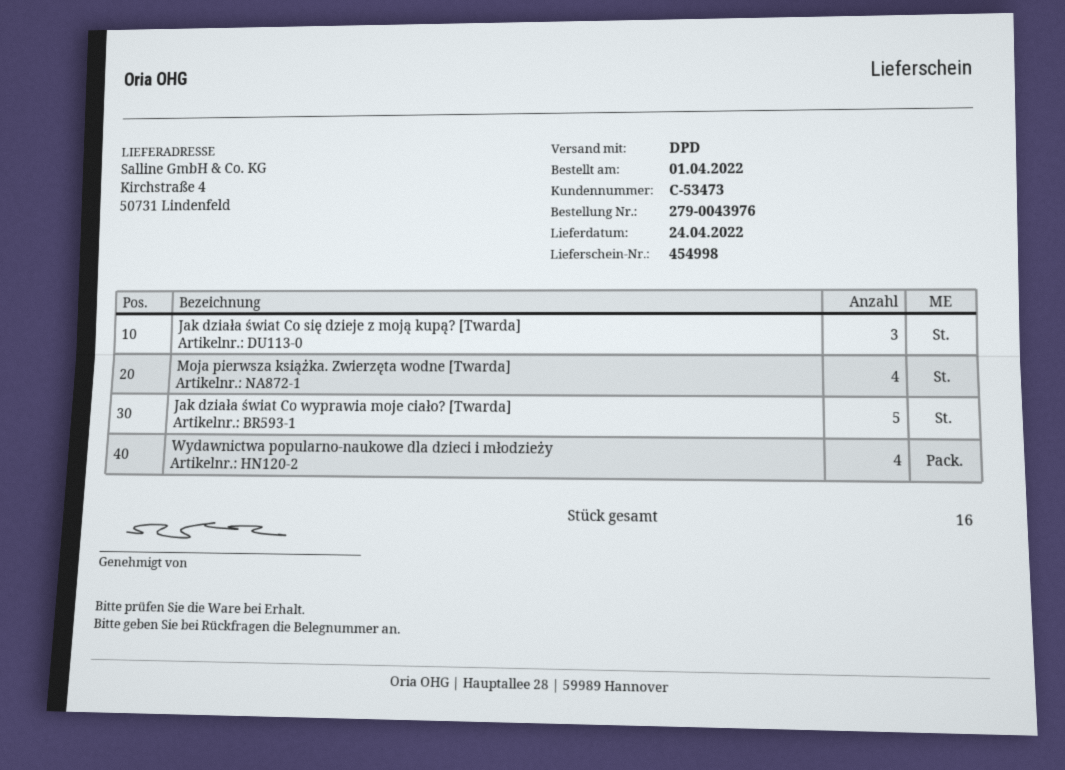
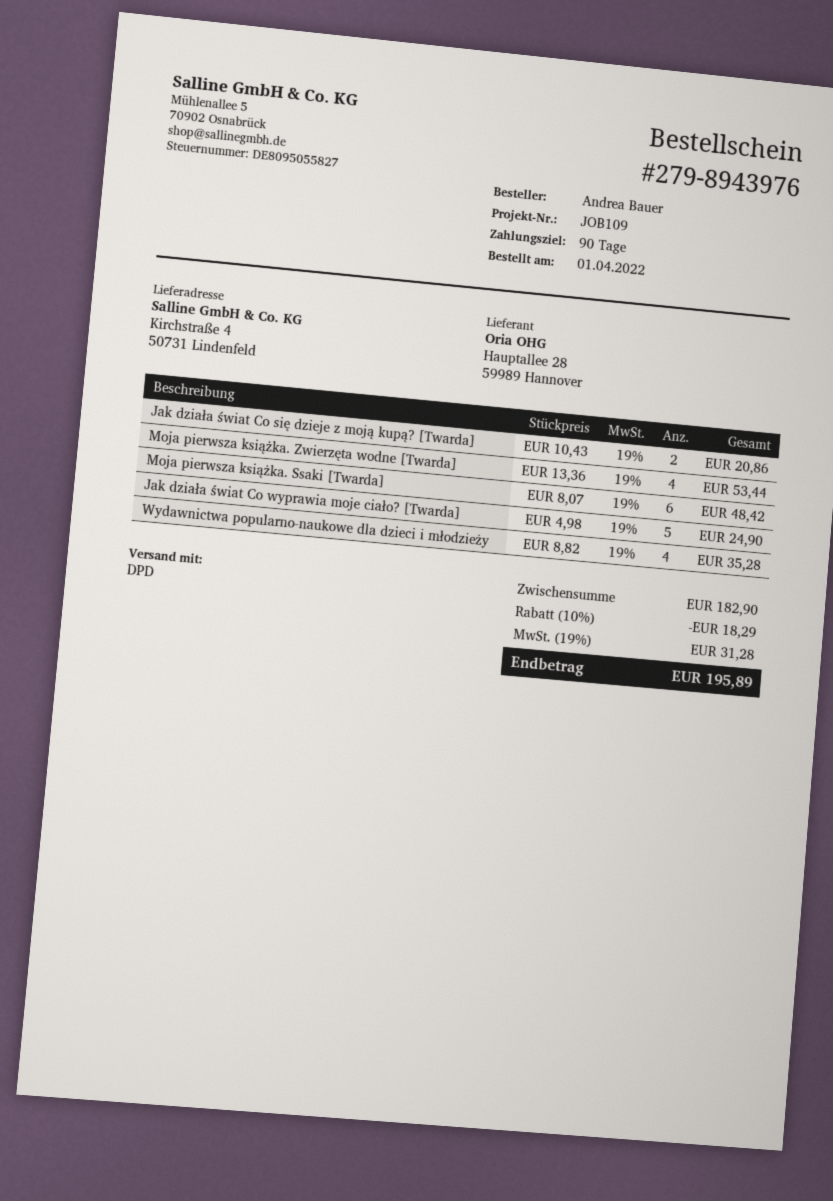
order number: 279-0043976 -> 279-8943976
Jak działa świat Co się dzieje z moją kupą? [Twarda]: 3 -> 2
Moja pierwsza książka. Ssaki [Twarda]: none -> 6

